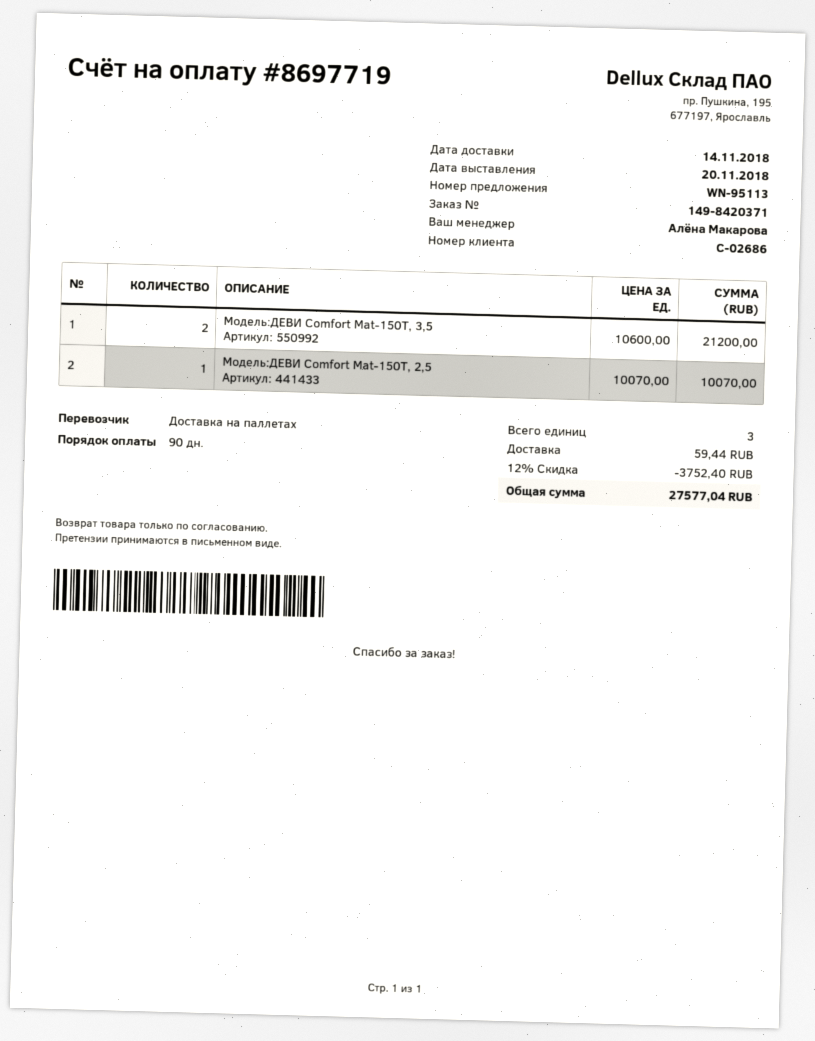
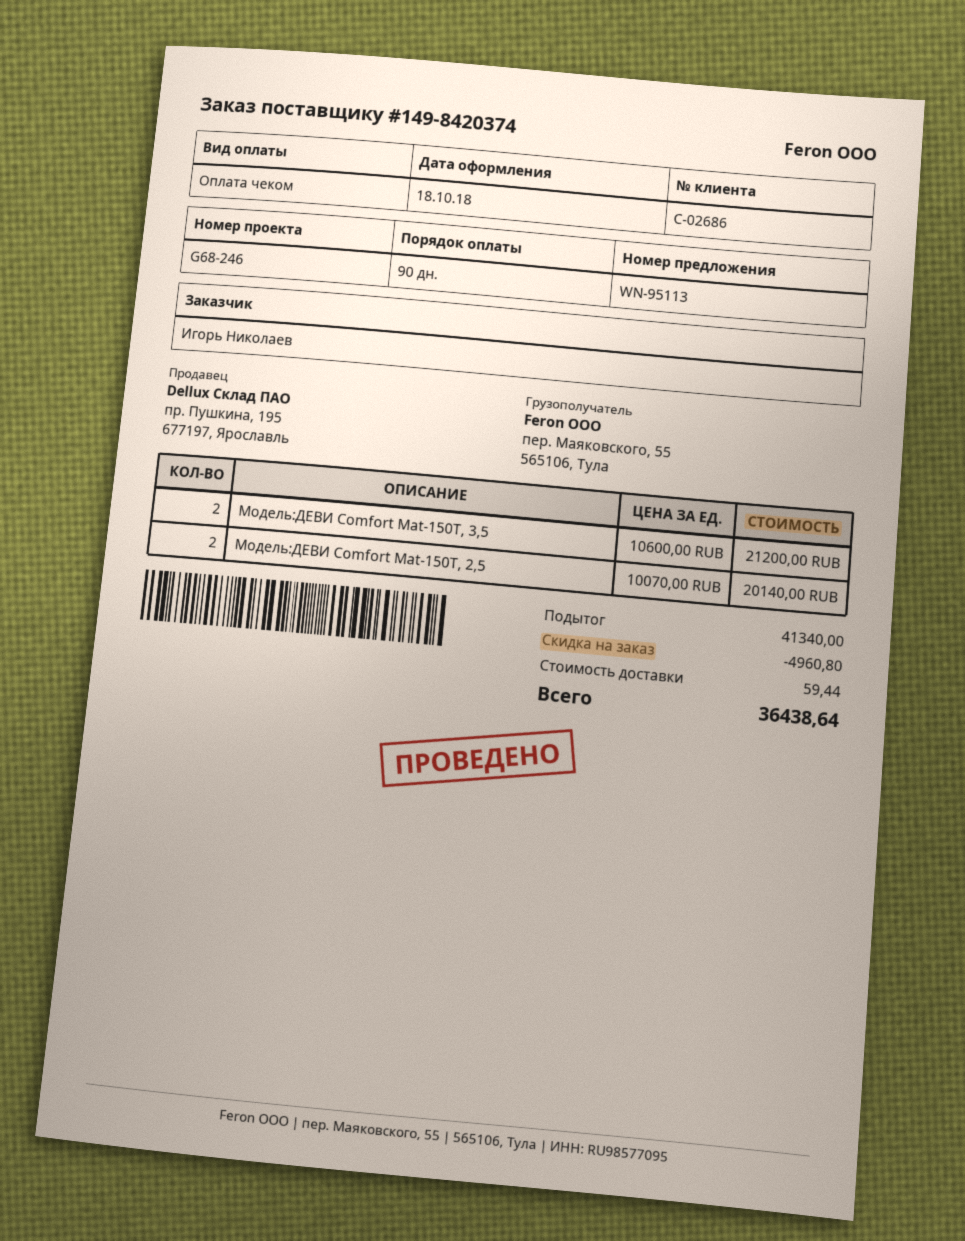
order number: 149-8420371 -> 149-8420374
Модель:ДЕВИ Comfort Mat-150T, 2,5: 1 x 10070.00 = 10070.00 -> 2 x 10070.00 = 20140.00
discount: 3752.40 -> 4960.80
total: 27577.04 -> 36438.64

